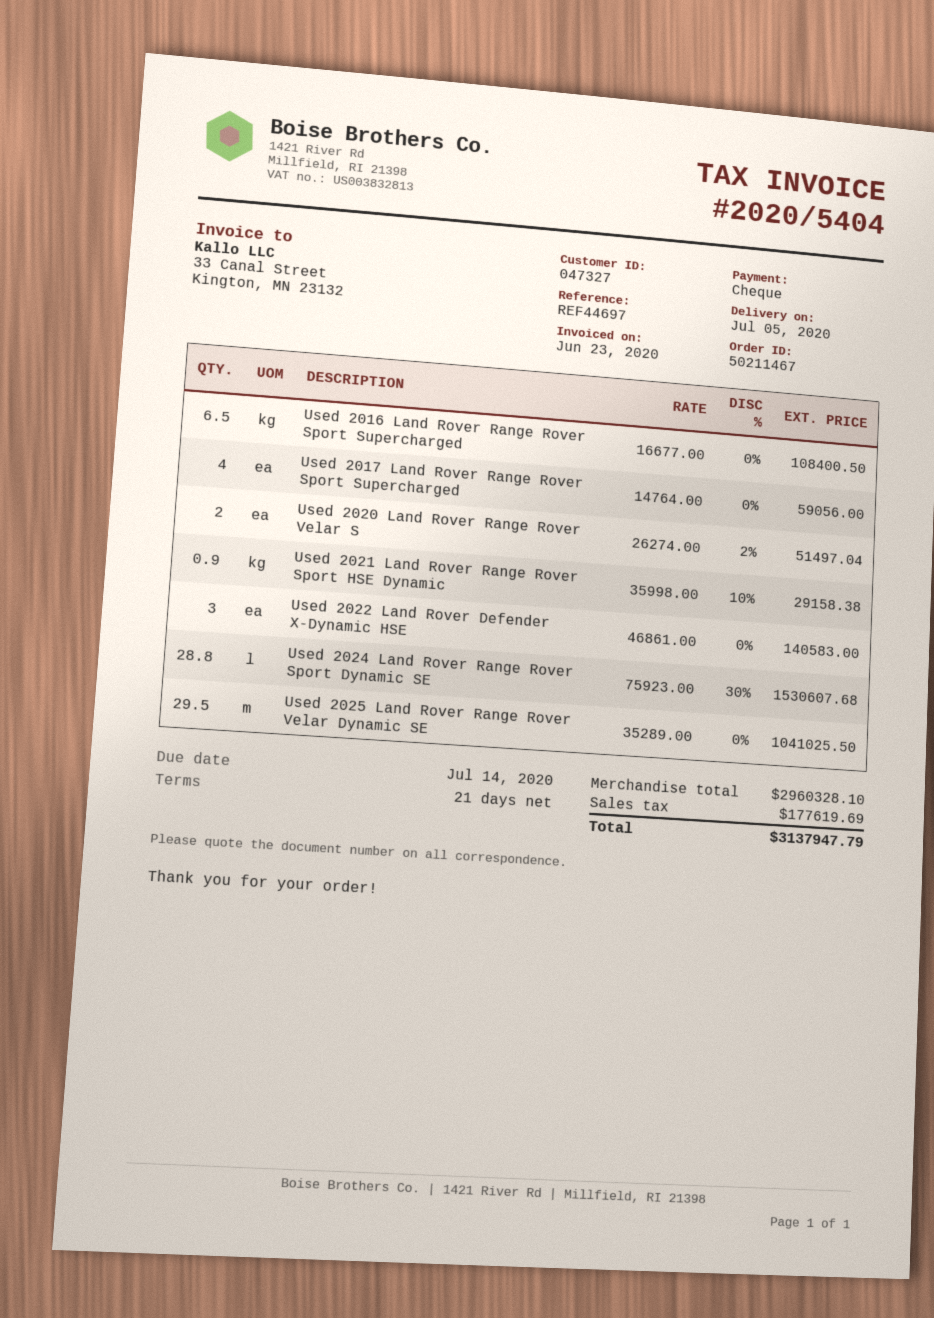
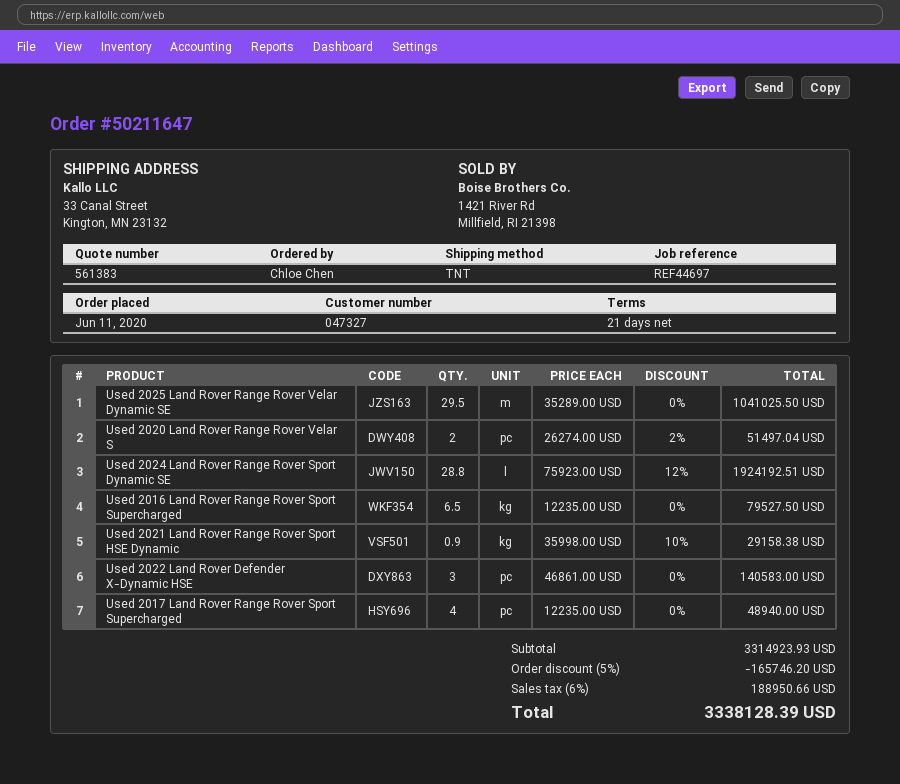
order number: 50211467 -> 50211647
Used 2016 Land Rover Range Rover Sport Supercharged: 6.5 x 16677.00 = 108400.50 -> 6.5 x 12235.00 = 79527.50
Used 2017 Land Rover Range Rover Sport Supercharged: 4 x 14764.00 = 59056.00 -> 4 x 12235.00 = 48940.00
Used 2024 Land Rover Range Rover Sport Dynamic SE: 28.8 x 75923.00 - 30% = 1530607.68 -> 28.8 x 75923.00 - 12% = 1924192.51
subtotal: 2960328.10 -> 3314923.93
discount: none -> 5% = 165746.20
tax: 177619.69 -> 188950.66
total: 3137947.79 -> 3338128.39

